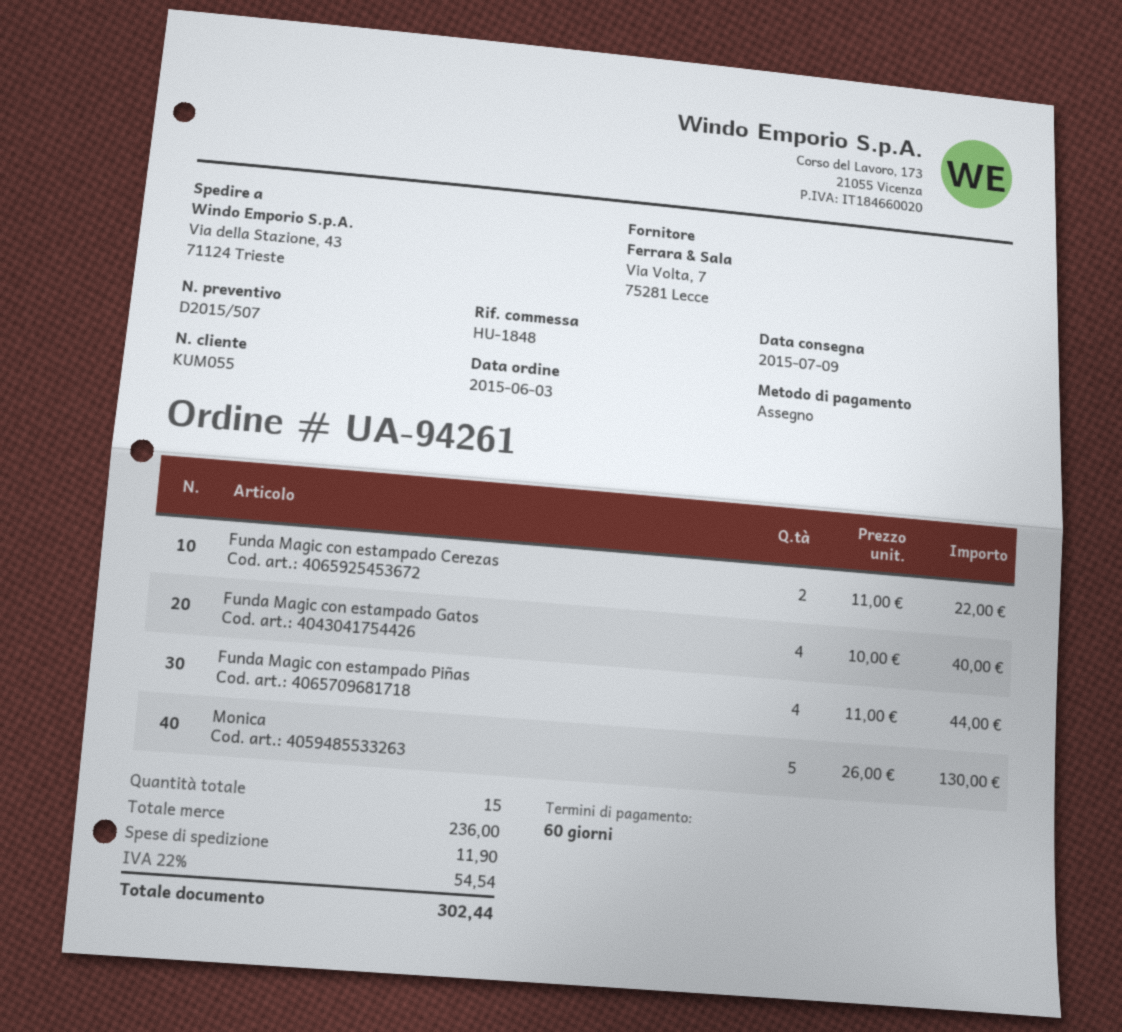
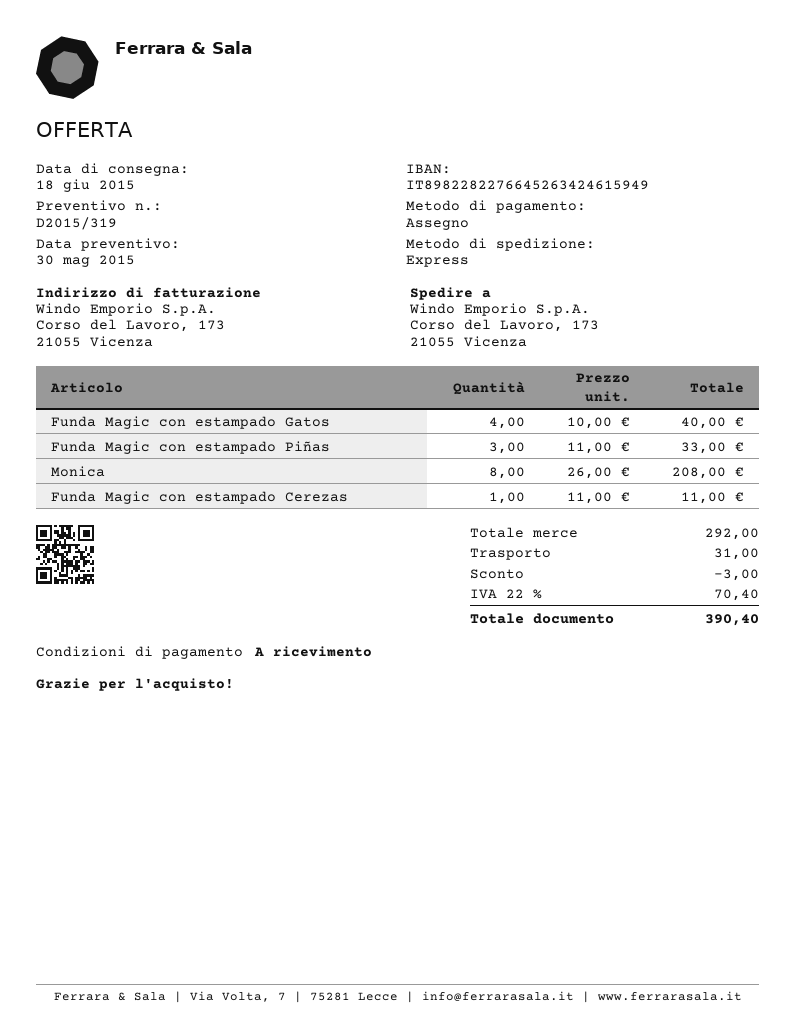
quote number: D2015/507 -> D2015/319
delivery date: 2015-07-09 -> 2015-06-18
payment terms: 60 days -> on receipt
ship to: Via della Stazione, 43, 71124 Trieste -> Corso del Lavoro, 173, 21055 Vicenza
Funda Magic con estampado Cerezas: 2 x 11.00 = 22.00 -> 1 x 11.00 = 11.00
Funda Magic con estampado Piñas: 4 x 11.00 = 44.00 -> 3 x 11.00 = 33.00
Monica: 5 x 26.00 = 130.00 -> 8 x 26.00 = 208.00
subtotal: 236.00 -> 292.00
discount: none -> 3.00
shipping: 11.90 -> 31.00
tax: 22% = 54.54 -> 22% = 70.40
total: 302.44 -> 390.40

